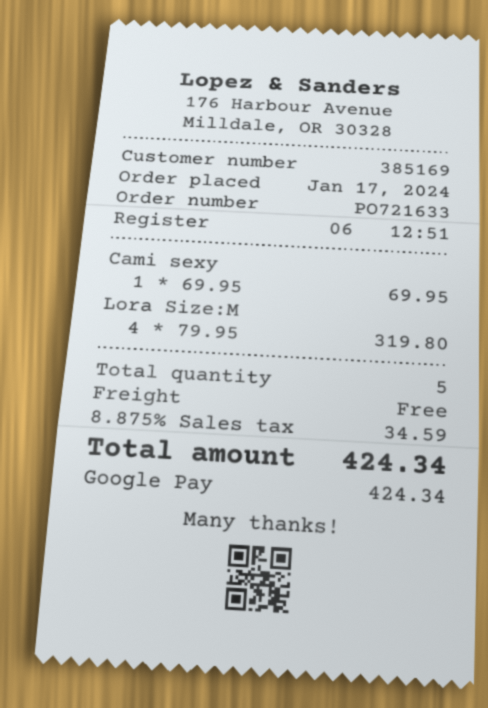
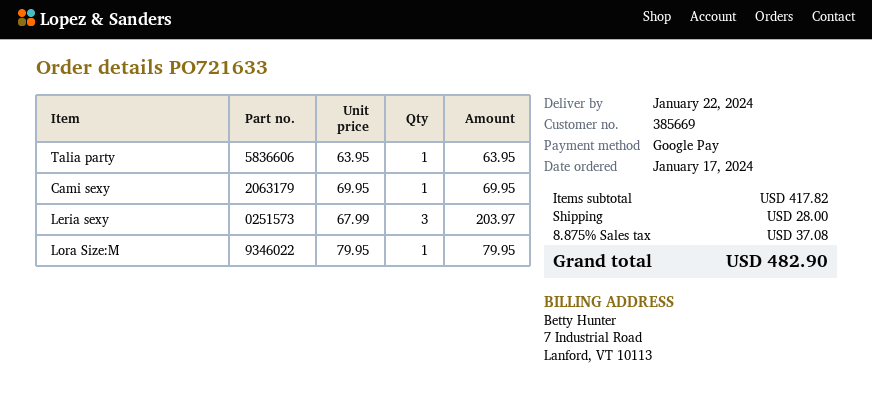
customer number: 385169 -> 385669
Lora Size:M: 4 x 79.95 = 319.80 -> 1 x 79.95 = 79.95
Talia party: none -> 1 x 63.95 = 63.95
Leria sexy: none -> 3 x 67.99 = 203.97
shipping: 0.00 -> 28.00
tax: 8.875% = 34.59 -> 8.875% = 37.08
total: 424.34 -> 482.90

